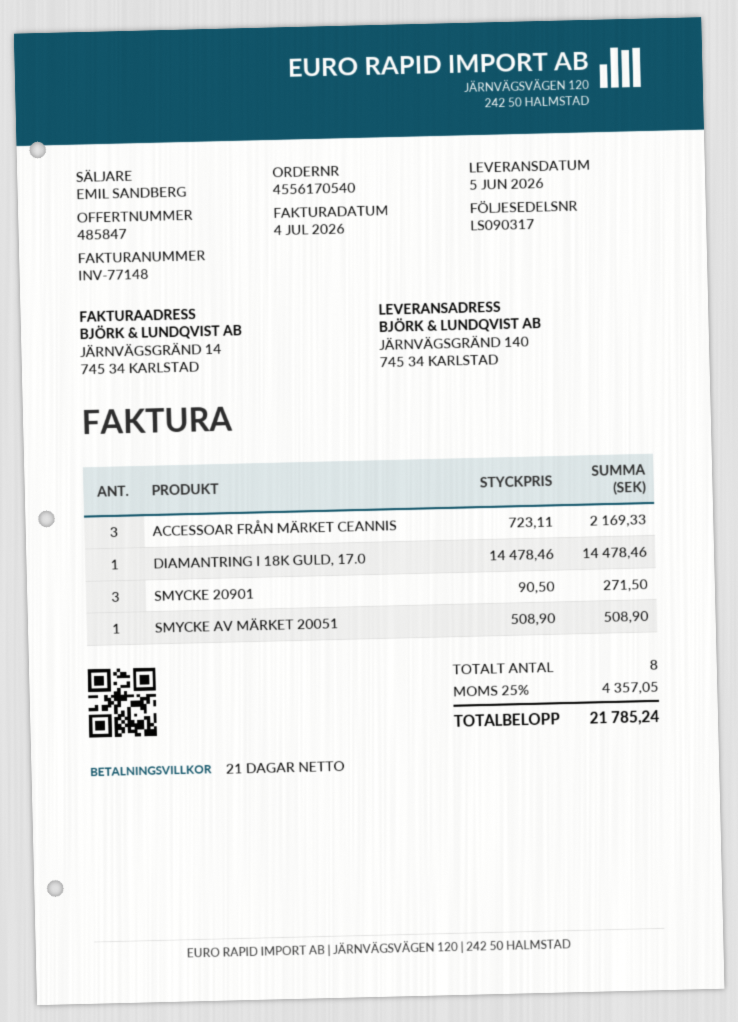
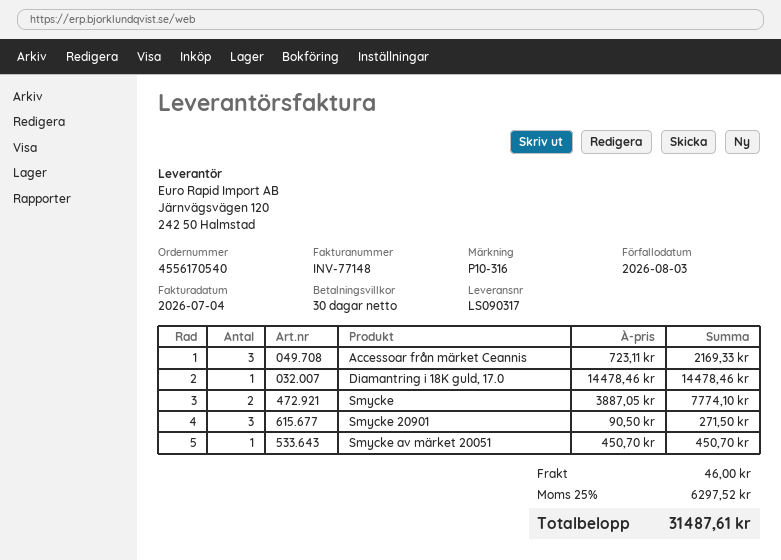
payment terms: 21 days -> 30 days
SMYCKE AV MÄRKET 20051: 1 x 508.90 = 508.90 -> 1 x 450.70 = 450.70
Smycke: none -> 2 x 3887.05 = 7774.10
shipping: none -> 46.00
tax: 25% = 4357.05 -> 25% = 6297.52
total: 21785.24 -> 31487.61

